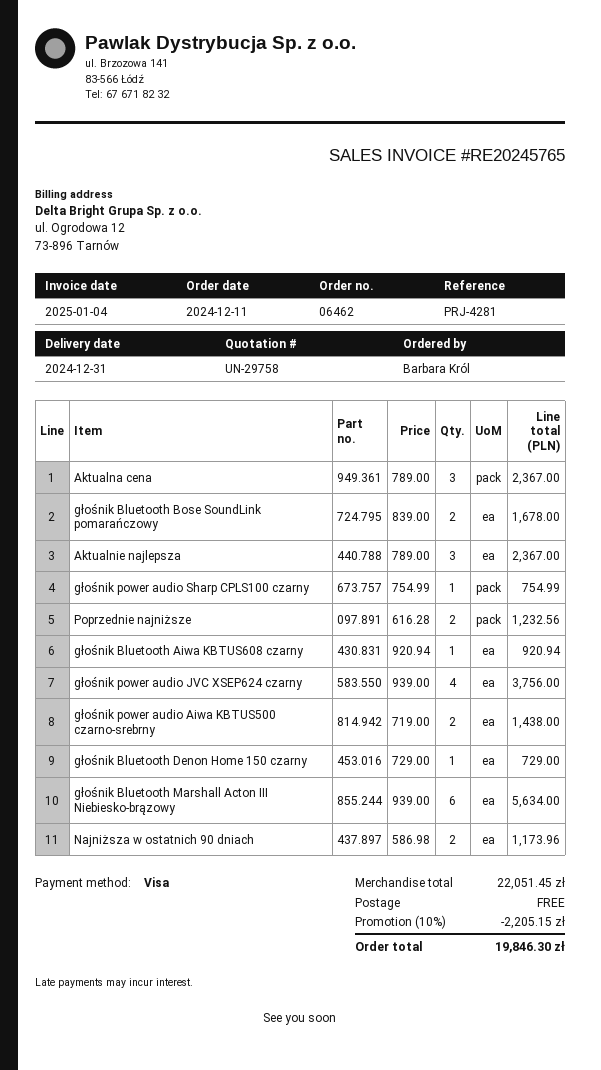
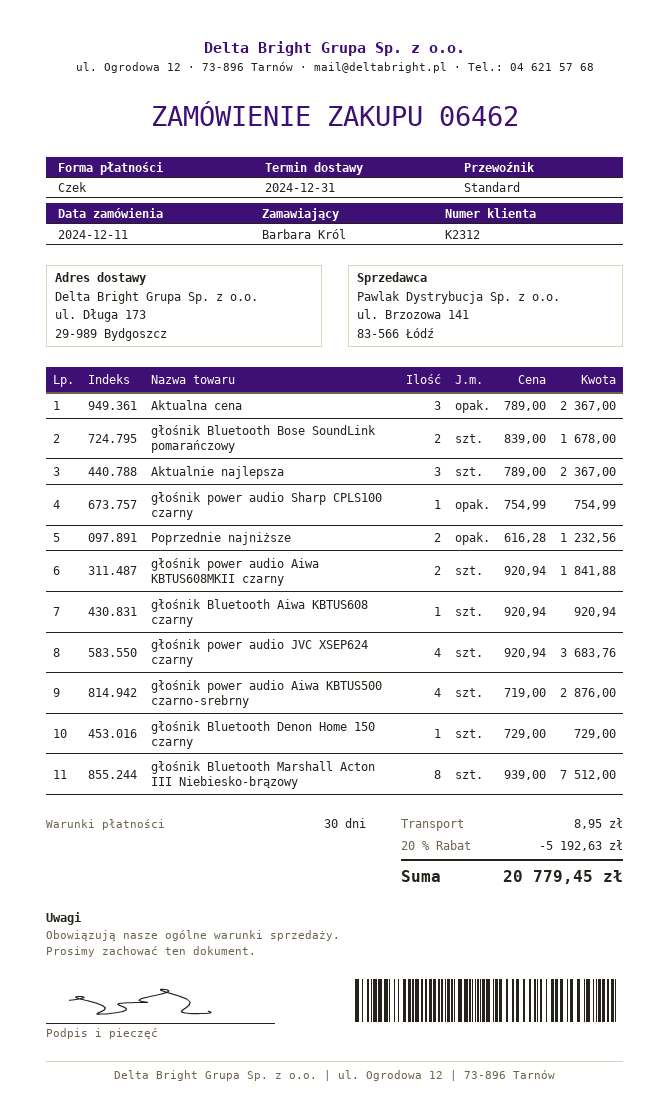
payment method: Visa -> cheque
głośnik power audio JVC XSEP624 czarny: 4 x 939.00 = 3756.00 -> 4 x 920.94 = 3683.76
głośnik power audio Aiwa KBTUS500 czarno-srebrny: 2 x 719.00 = 1438.00 -> 4 x 719.00 = 2876.00
głośnik Bluetooth Marshall Acton III Niebiesko-brązowy: 6 x 939.00 = 5634.00 -> 8 x 939.00 = 7512.00
Najniższa w ostatnich 90 dniach: 2 x 586.98 = 1173.96 -> none
głośnik power audio Aiwa KBTUS608MKII czarny: none -> 2 x 920.94 = 1841.88
discount: 10% = 2205.15 -> 20% = 5192.63
shipping: 0.00 -> 8.95
total: 19846.30 -> 20779.45

